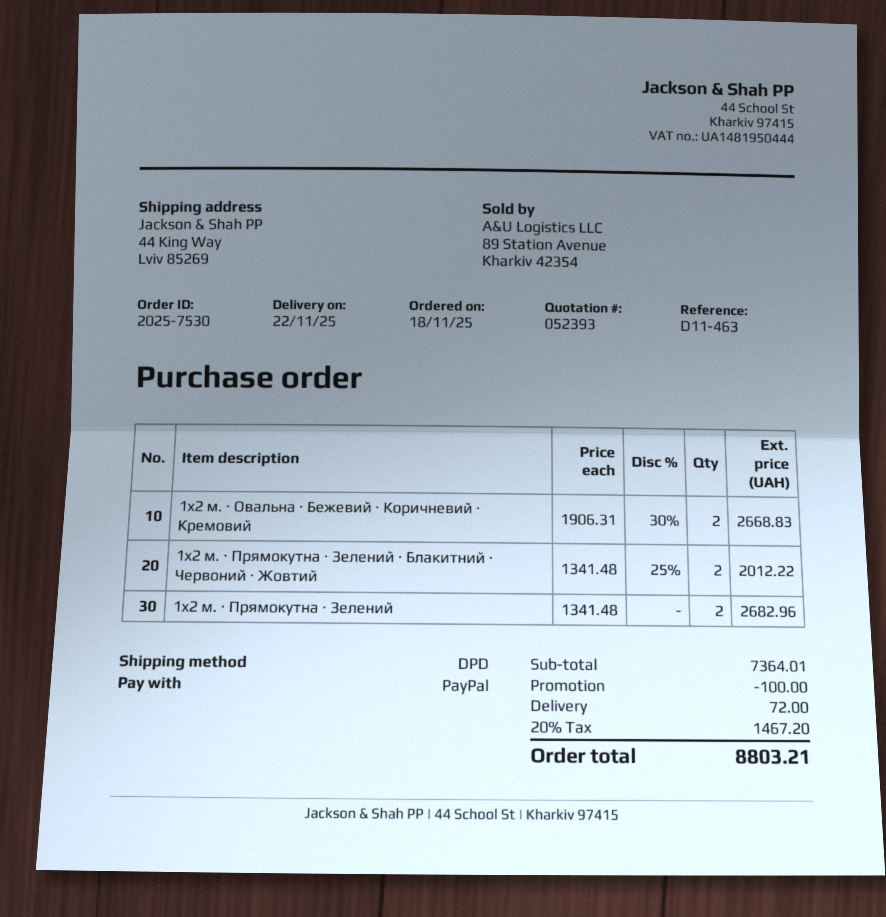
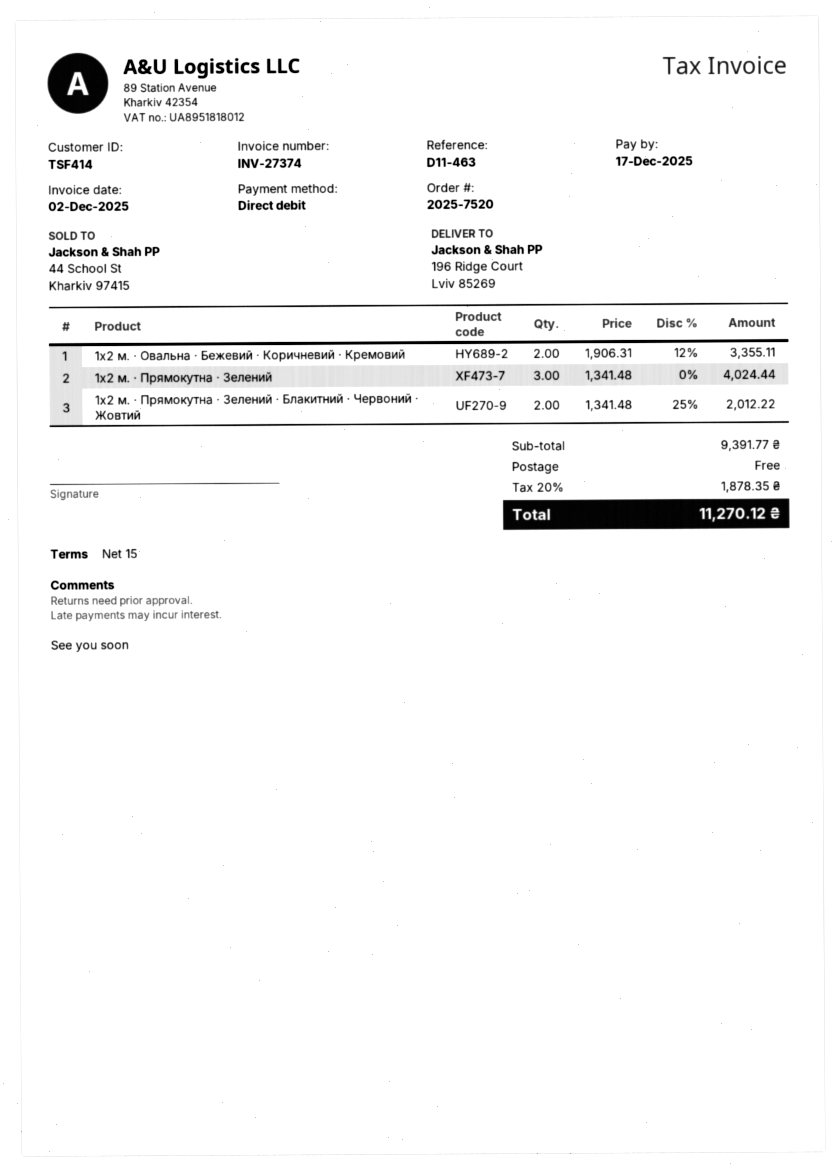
order number: 2025-7530 -> 2025-7520
payment method: PayPal -> direct debit
ship to: 44 King Way, Lviv 85269 -> 196 Ridge Court, Lviv 85269
1x2 м. · Овальна · Бежевий · Коричневий · Кремовий: 2 x 1906.31 - 30% = 2668.83 -> 2 x 1906.31 - 12% = 3355.11
1x2 м. · Прямокутна · Зелений: 2 x 1341.48 = 2682.96 -> 3 x 1341.48 = 4024.44
subtotal: 7364.01 -> 9391.77
discount: 100.00 -> none
shipping: 72.00 -> 0.00
tax: 20% = 1467.20 -> 20% = 1878.35
total: 8803.21 -> 11270.12

